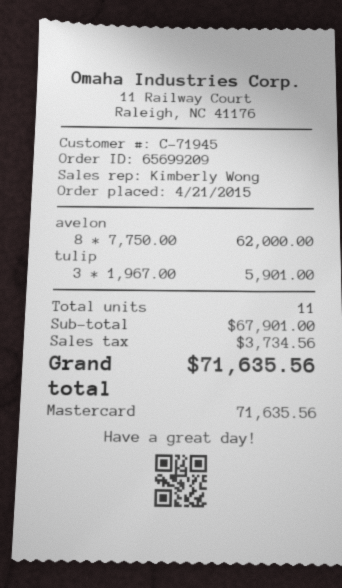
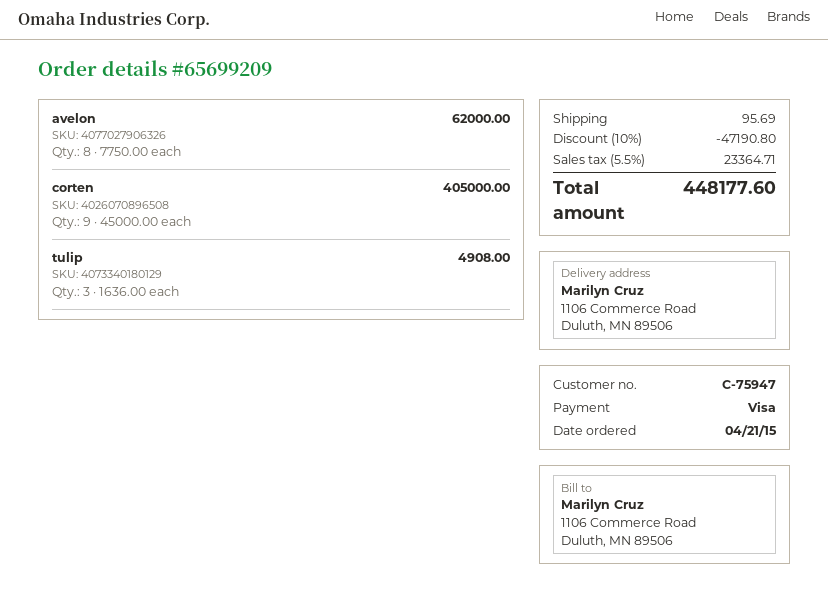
customer number: C-71945 -> C-75947
payment method: Mastercard -> Visa
tulip: 3 x 1967.00 = 5901.00 -> 3 x 1636.00 = 4908.00
corten: none -> 9 x 45000.00 = 405000.00
discount: none -> 10% = 47190.80
shipping: none -> 95.69
tax: 3734.56 -> 23364.71
total: 71635.56 -> 448177.60

